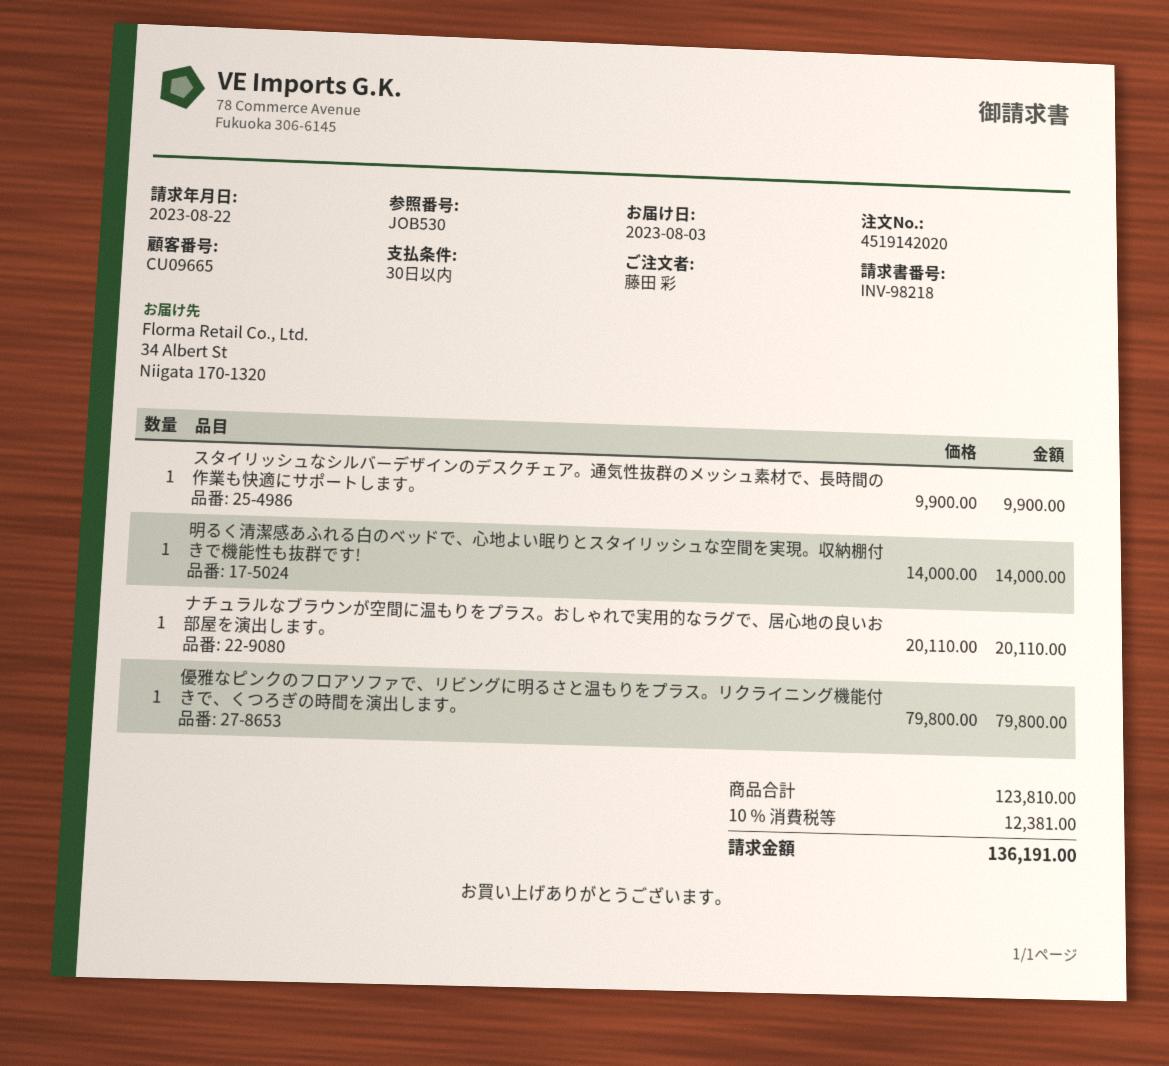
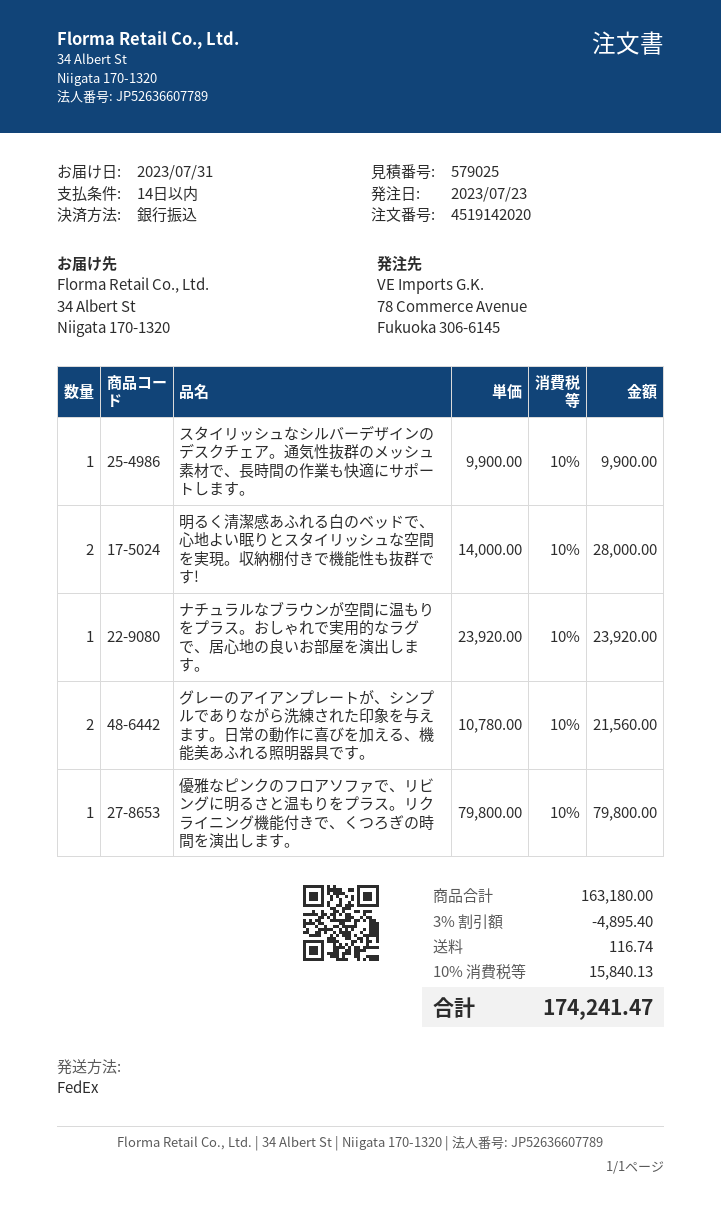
delivery date: 2023-08-03 -> 2023-07-31
payment terms: 30 days -> 14 days
明るく清潔感あふれる白のベッドで、心地よい眠りとスタイリッシュな空間を実現。収納棚付きで機能性も抜群です!: 1 x 14000.00 = 14000.00 -> 2 x 14000.00 = 28000.00
ナチュラルなブラウンが空間に温もりをプラス。おしゃれで実用的なラグで、居心地の良いお部屋を演出します。: 1 x 20110.00 = 20110.00 -> 1 x 23920.00 = 23920.00
グレーのアイアンプレートが、シンプルでありながら洗練された印象を与えます。日常の動作に喜びを加える、機能美あふれる照明器具です。: none -> 2 x 10780.00 = 21560.00
subtotal: 123810.00 -> 163180.00
discount: none -> 3% = 4895.40
shipping: none -> 116.74
tax: 10% = 12381.00 -> 10% = 15840.13
total: 136191.00 -> 174241.47

